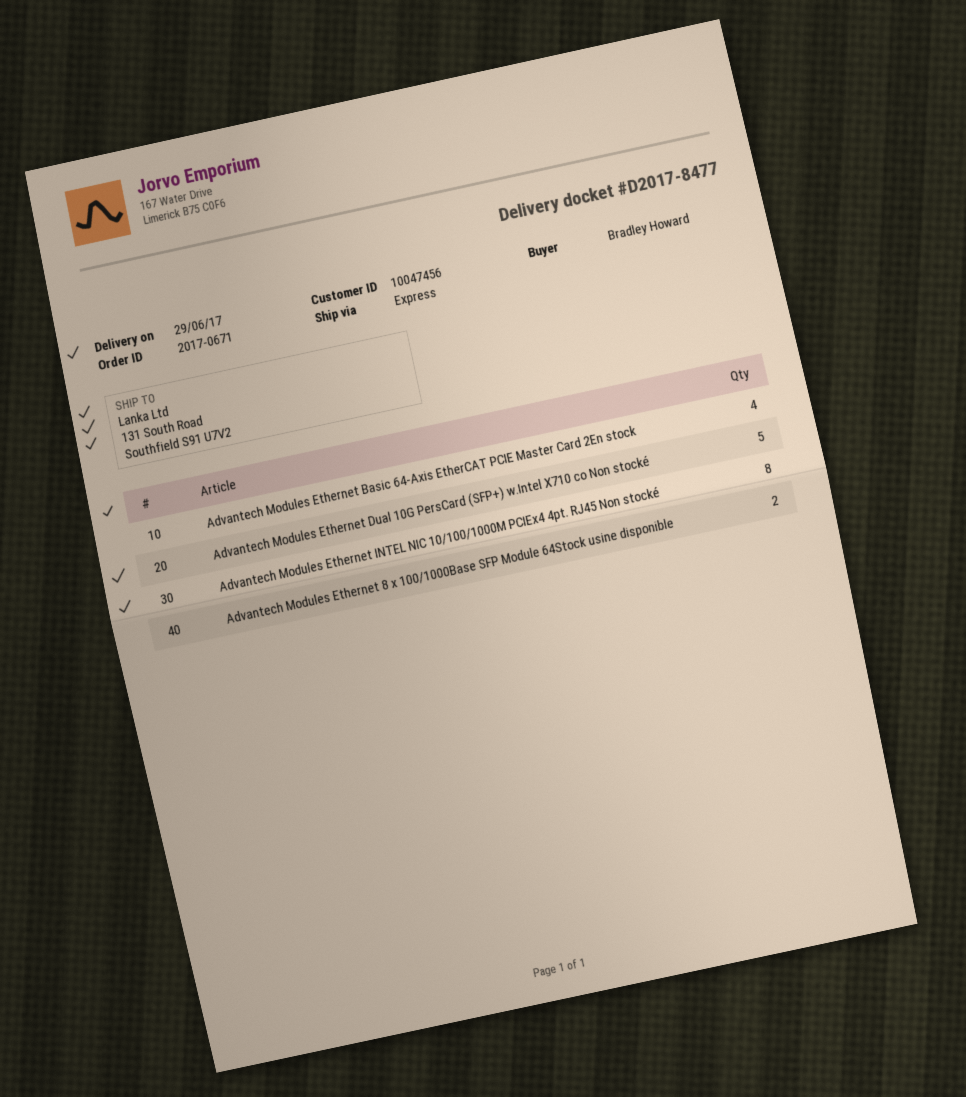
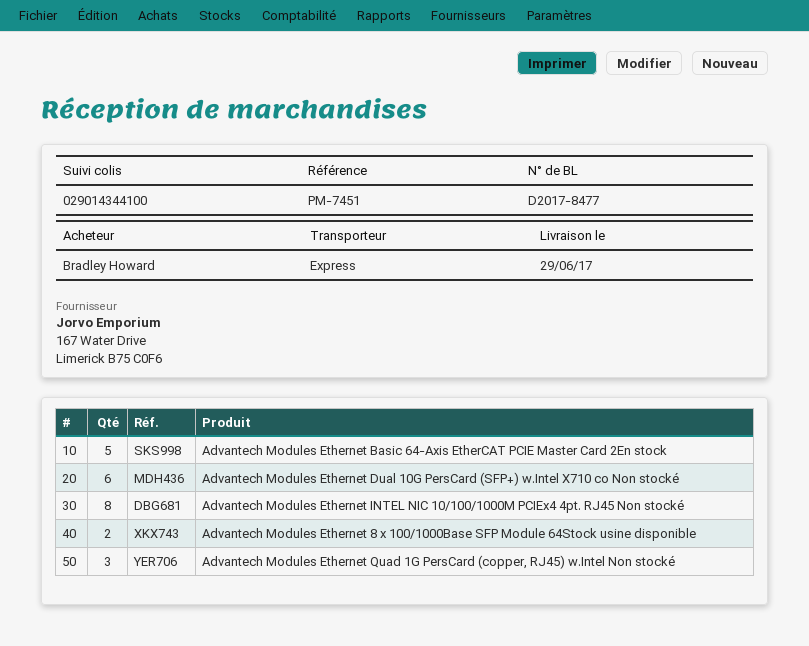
Advantech Modules Ethernet Basic 64-Axis EtherCAT PCIE Master Card 2En stock: 4 -> 5
Advantech Modules Ethernet Dual 10G PersCard (SFP+) w.Intel X710 co Non stocké: 5 -> 6
Advantech Modules Ethernet Quad 1G PersCard (copper, RJ45) w.Intel Non stocké: none -> 3

